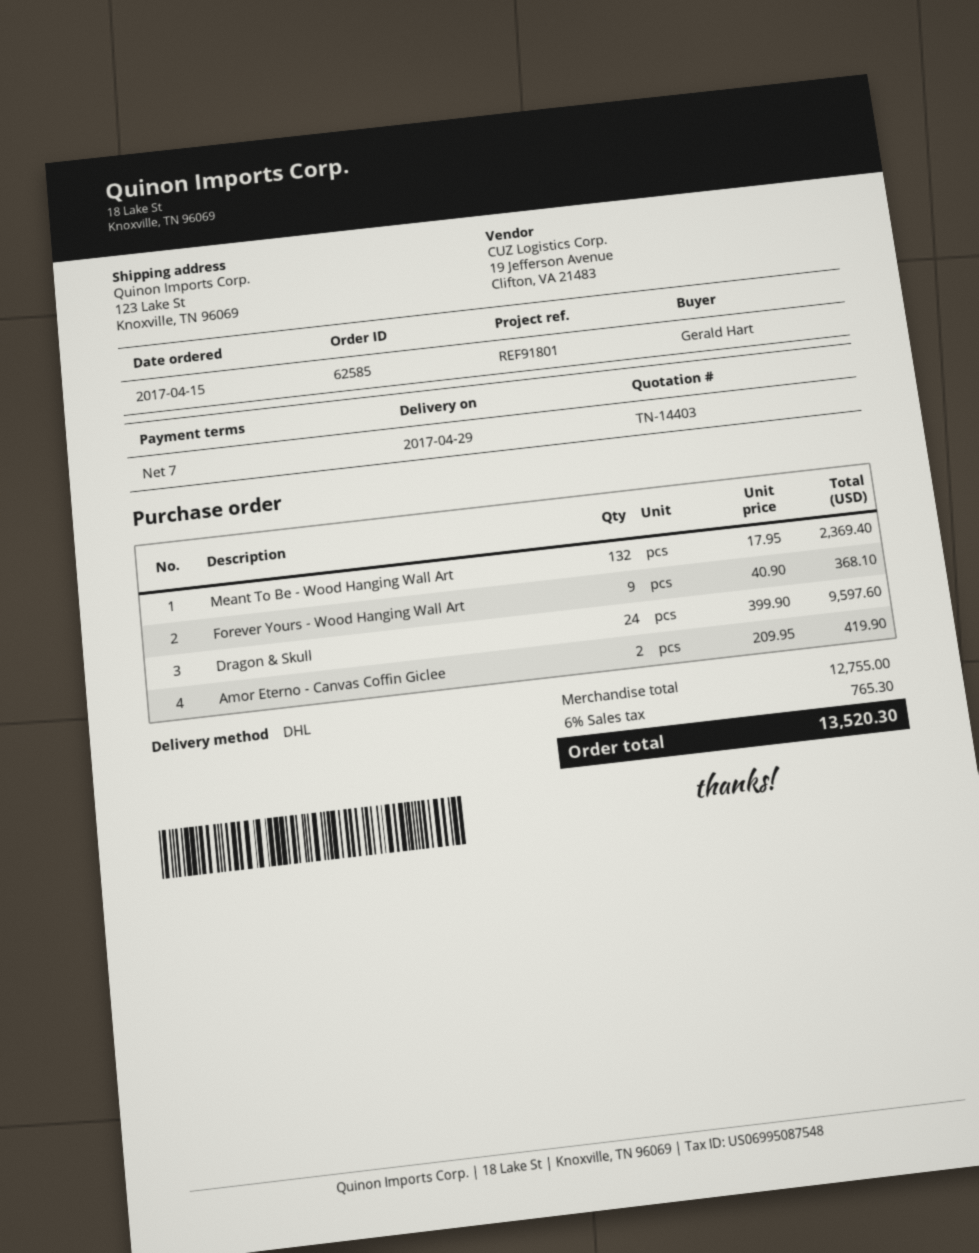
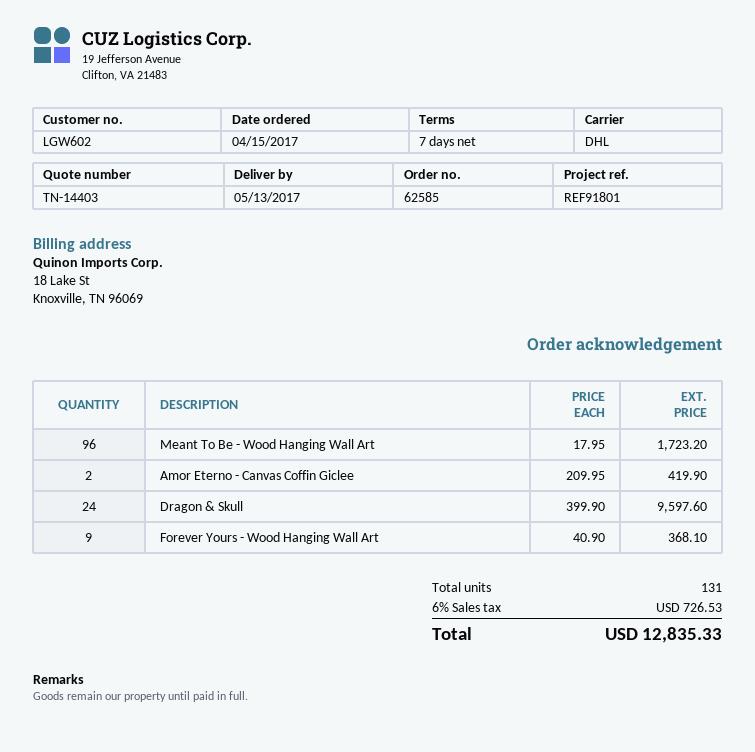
delivery date: 2017-04-29 -> 2017-05-13
Meant To Be - Wood Hanging Wall Art: 132 x 17.95 = 2369.40 -> 96 x 17.95 = 1723.20
tax: 6% = 765.30 -> 6% = 726.53
total: 13520.30 -> 12835.33

